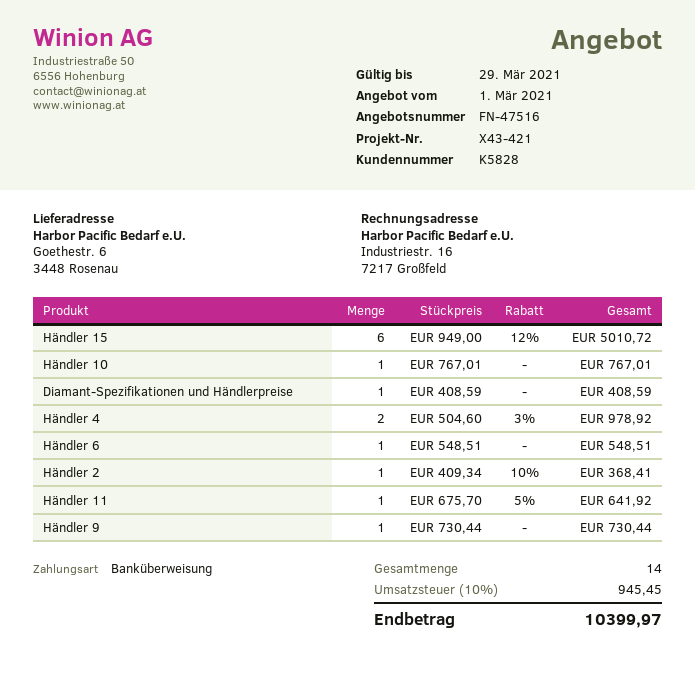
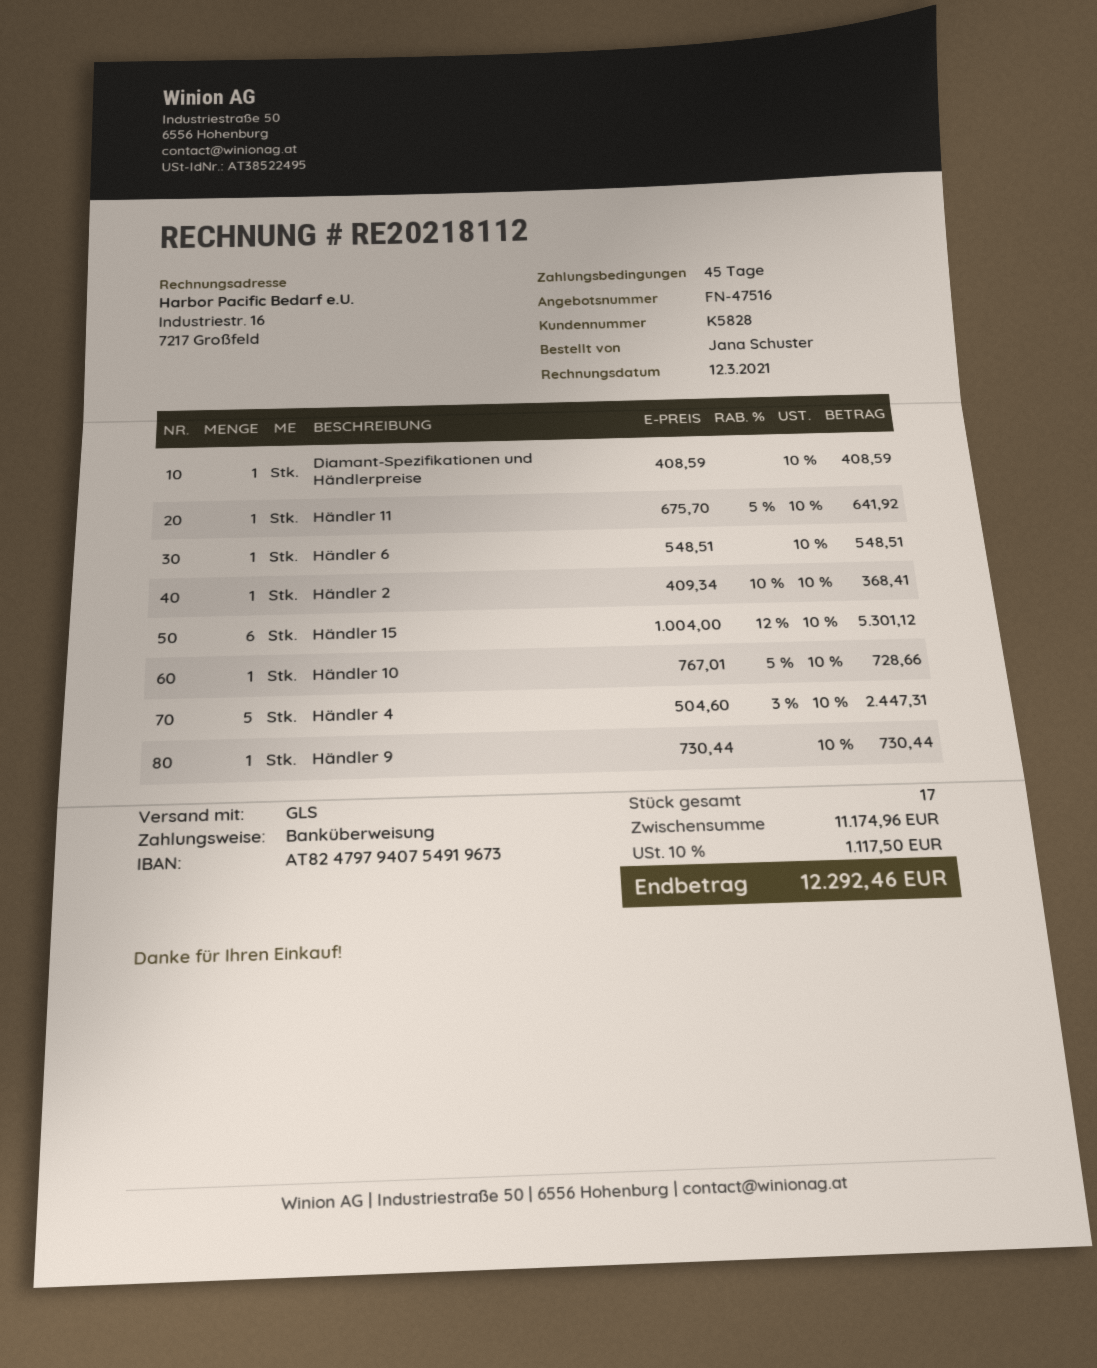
Händler 15: 6 x 949.00 - 12% = 5010.72 -> 6 x 1004.00 - 12% = 5301.12
Händler 10: 1 x 767.01 = 767.01 -> 1 x 767.01 - 5% = 728.66
Händler 4: 2 x 504.60 - 3% = 978.92 -> 5 x 504.60 - 3% = 2447.31
total quantity: 14 -> 17
tax: 10% = 945.45 -> 10% = 1117.50
total: 10399.97 -> 12292.46

